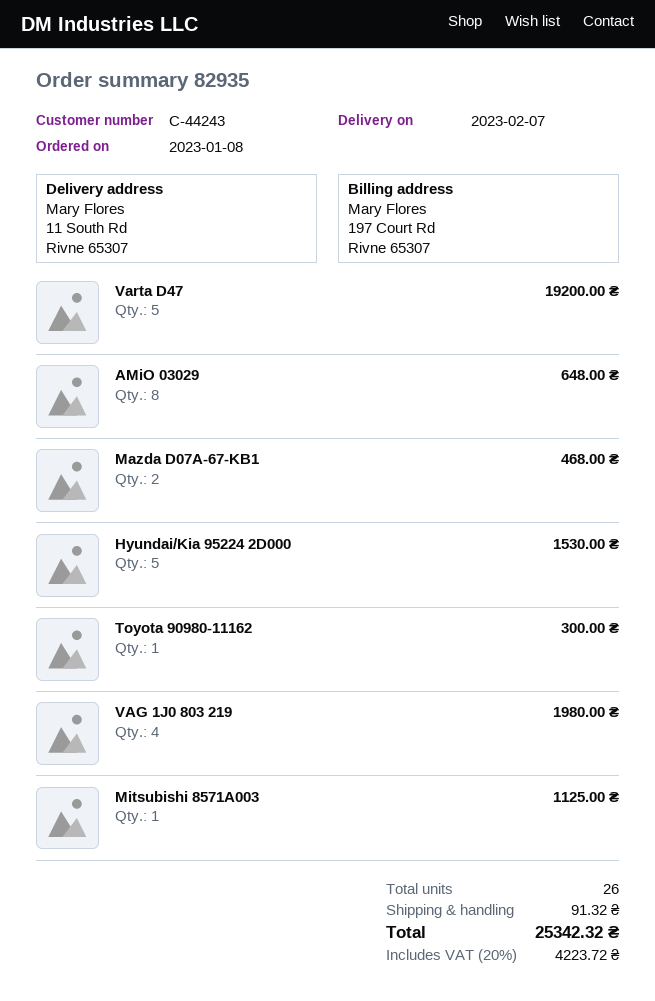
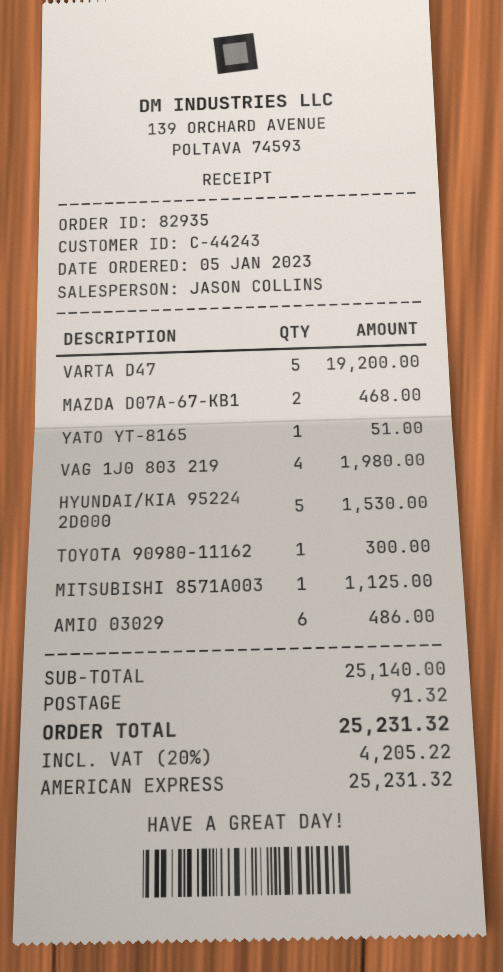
order date: 2023-01-08 -> 2023-01-05
AMiO 03029: 8 for 648.00 -> 6 for 486.00
YATO YT-8165: none -> 1 for 51.00
tax: 20% = 4223.72 -> 20% = 4205.22
total: 25342.32 -> 25231.32

